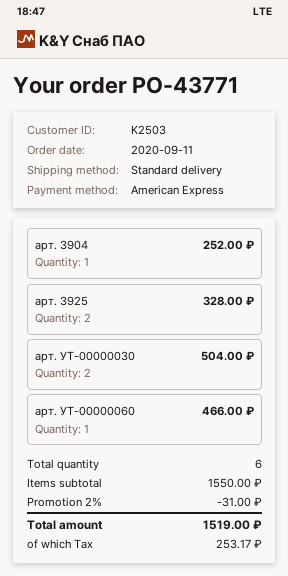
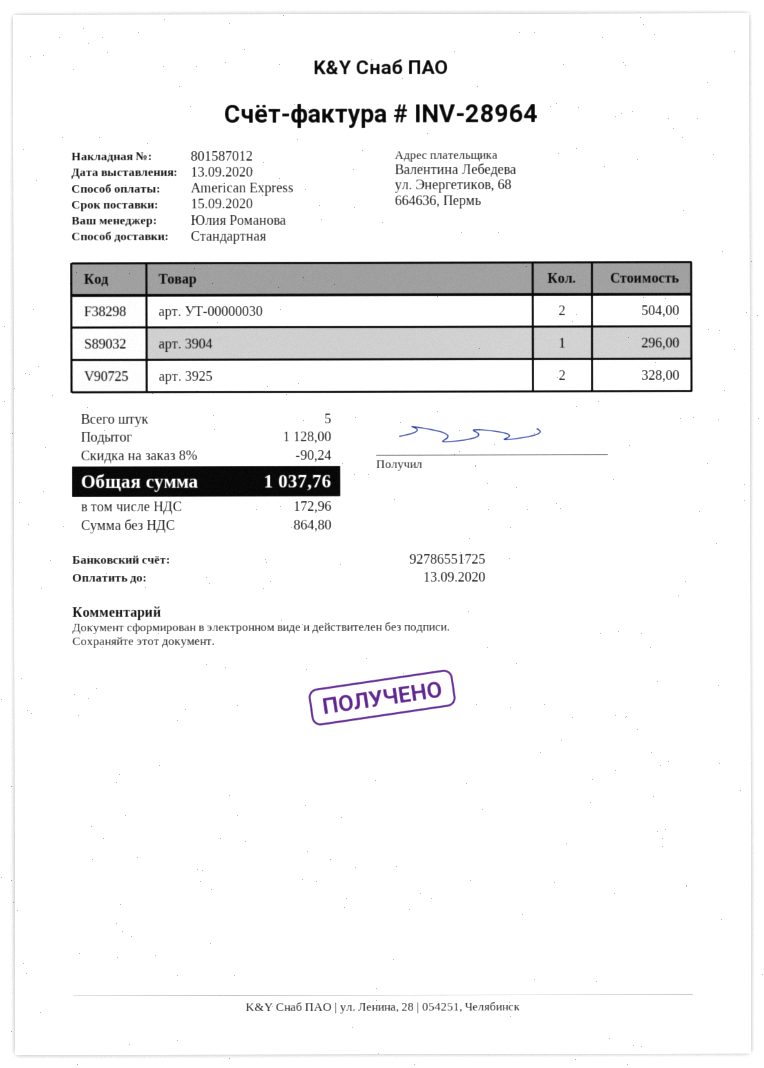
арт. 3904: 1 for 252.00 -> 1 for 296.00
арт. УТ-00000060: 1 for 466.00 -> none
total quantity: 6 -> 5
subtotal: 1550.00 -> 1128.00
discount: 2% = 31.00 -> 8% = 90.24
tax: 253.17 -> 172.96
total: 1519.00 -> 1037.76

